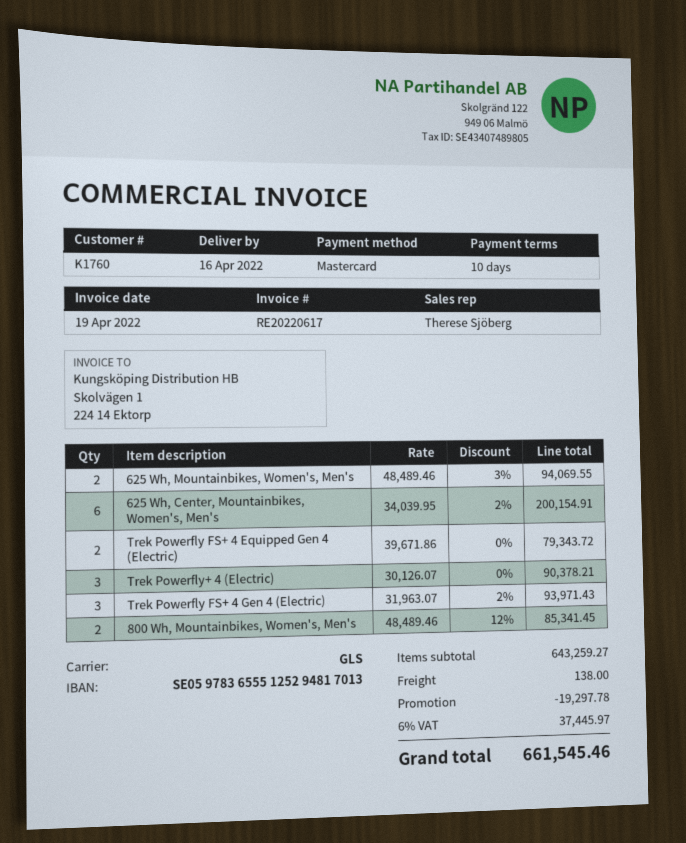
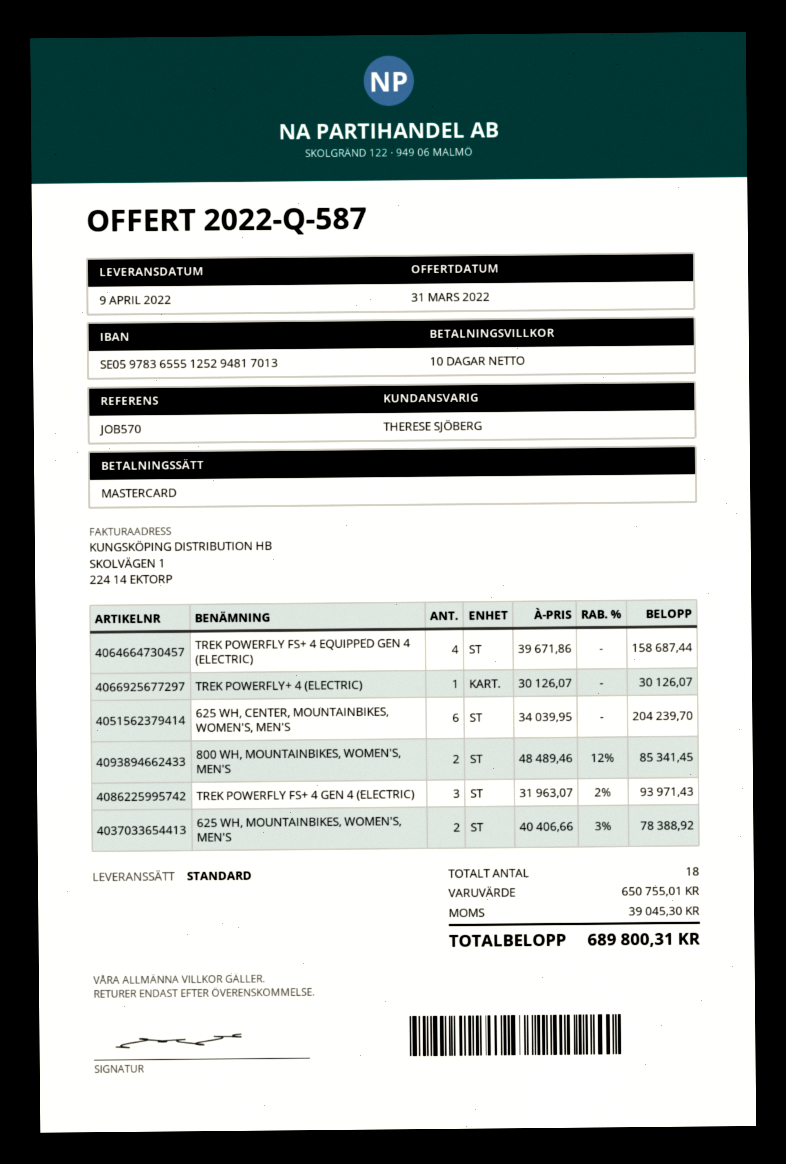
delivery date: 2022-04-16 -> 2022-04-09
shipping method: GLS -> standard
625 Wh, Mountainbikes, Women's, Men's: 2 x 48489.46 - 3% = 94069.55 -> 2 x 40406.66 - 3% = 78388.92
625 Wh, Center, Mountainbikes, Women's, Men's: 6 x 34039.95 - 2% = 200154.91 -> 6 x 34039.95 = 204239.70
Trek Powerfly FS+ 4 Equipped Gen 4 (Electric): 2 x 39671.86 = 79343.72 -> 4 x 39671.86 = 158687.44
Trek Powerfly+ 4 (Electric): 3 x 30126.07 = 90378.21 -> 1 x 30126.07 = 30126.07
subtotal: 643259.27 -> 650755.01
discount: 19297.78 -> none
shipping: 138.00 -> none
tax: 37445.97 -> 39045.30
total: 661545.46 -> 689800.31

